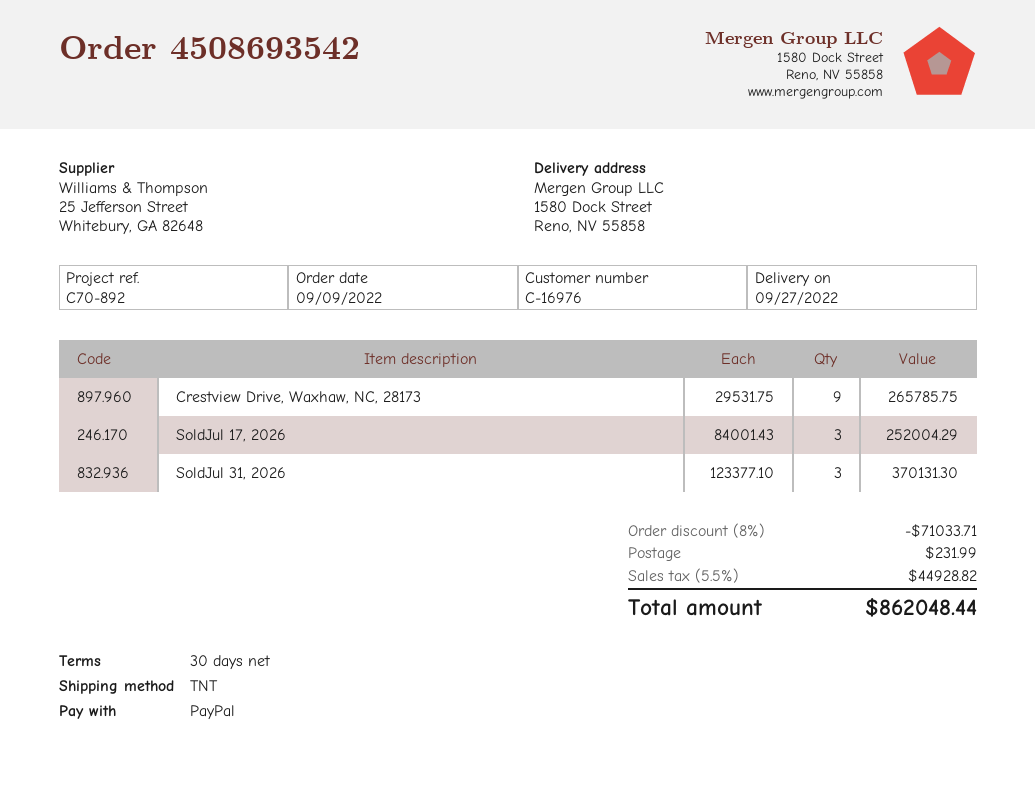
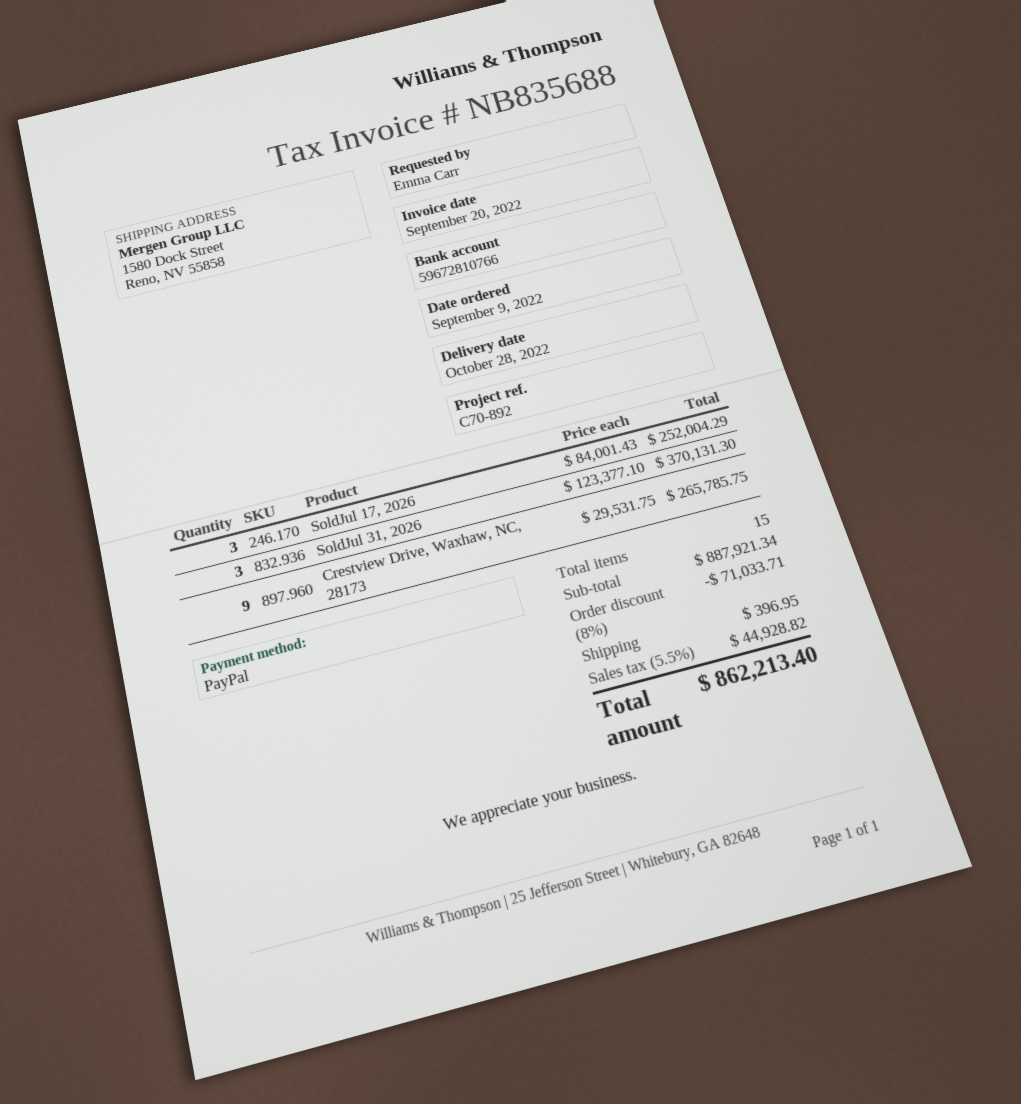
delivery date: 2022-09-27 -> 2022-10-28
shipping: 231.99 -> 396.95
total: 862048.44 -> 862213.40

